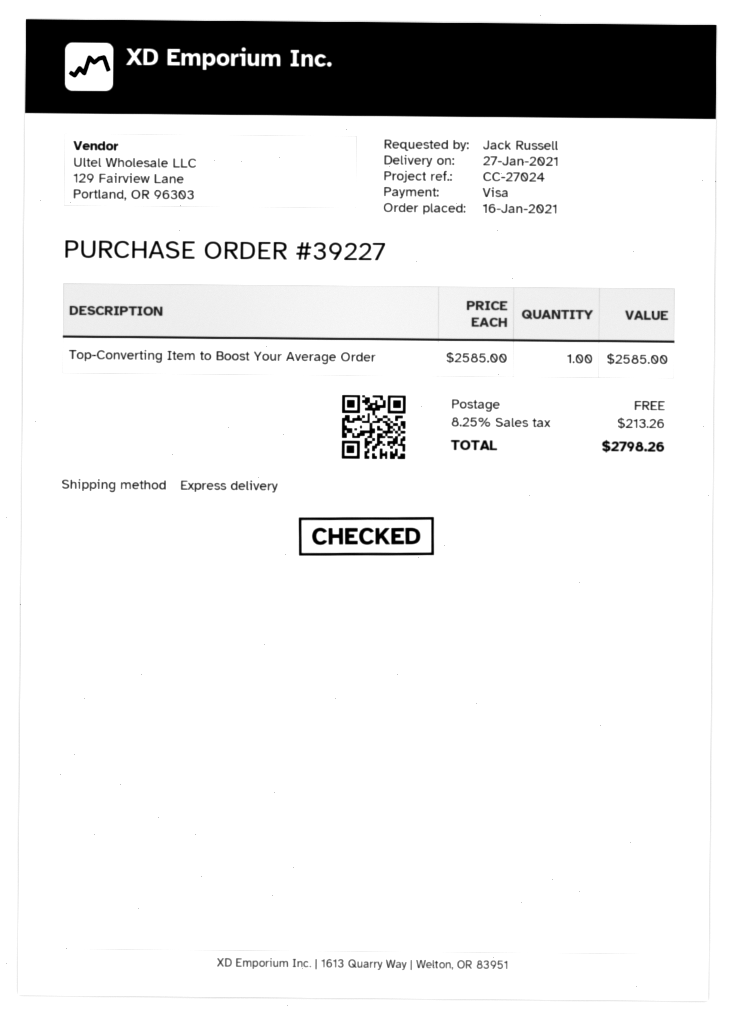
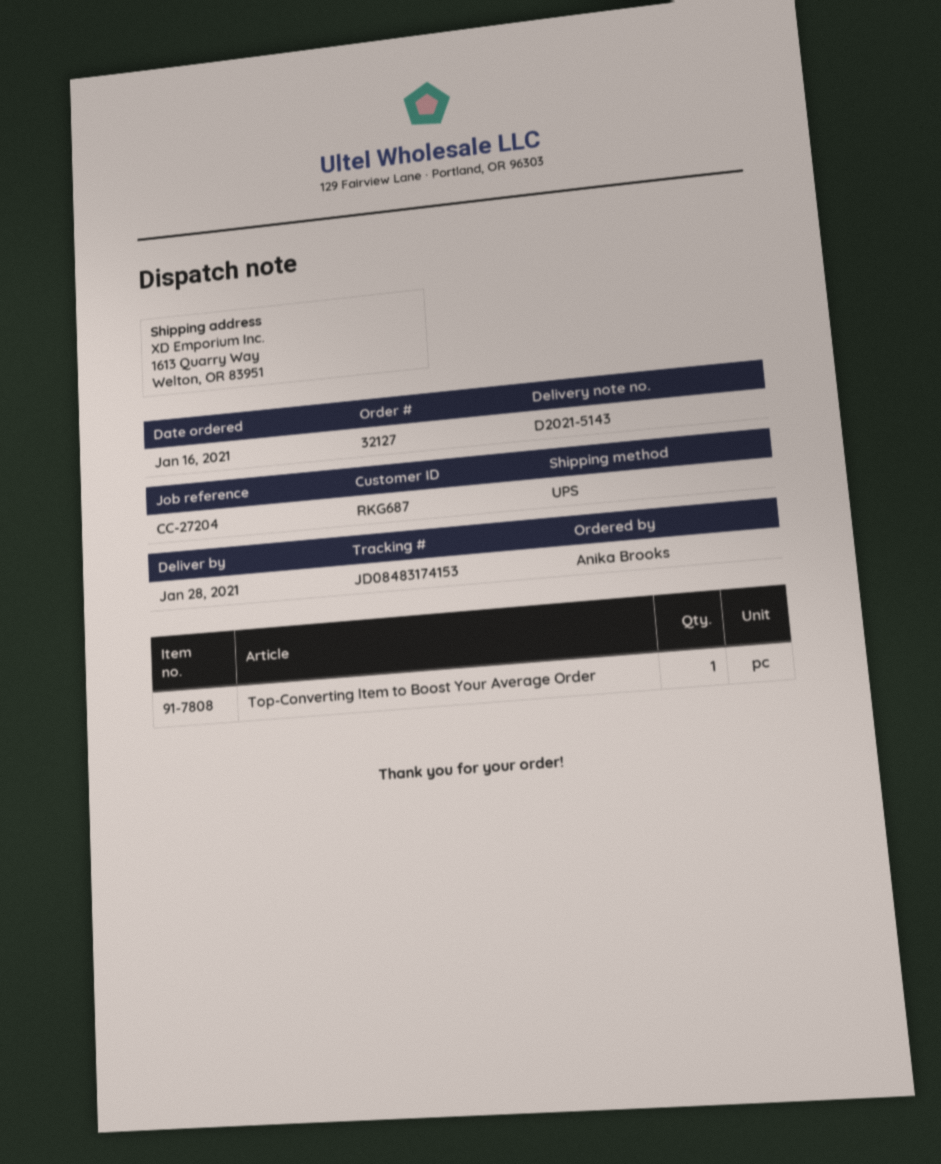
order number: 39227 -> 32127
delivery date: 2021-01-27 -> 2021-01-28
reference: CC-27024 -> CC-27204
ordered by: Jack Russell -> Anika Brooks
shipping method: express -> UPS

